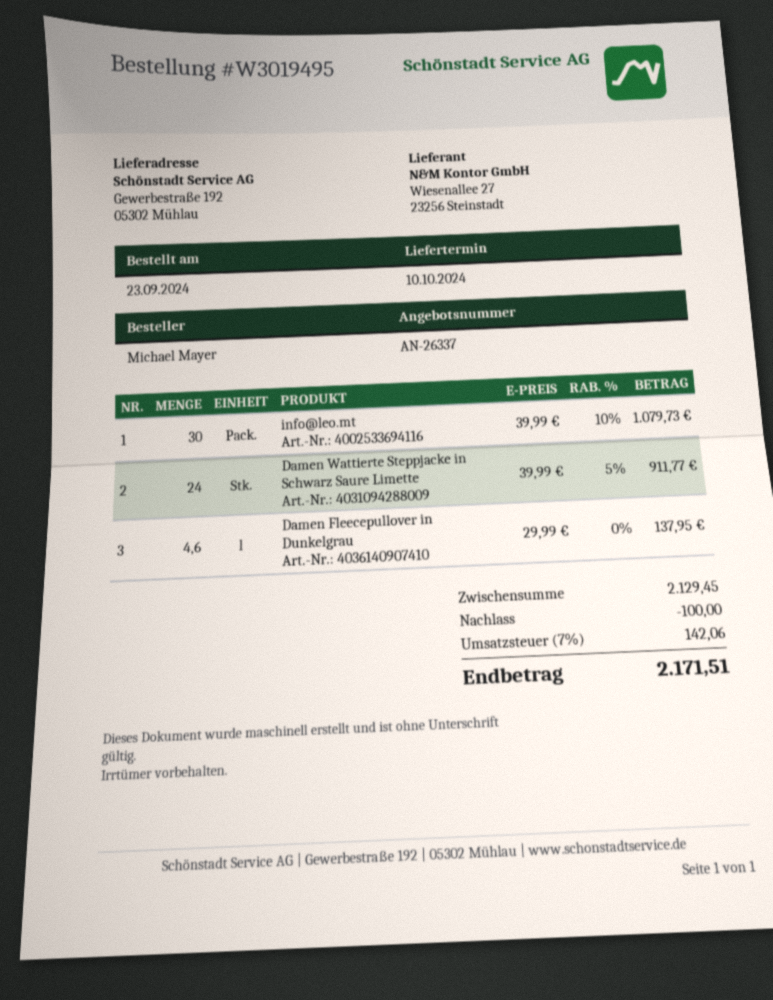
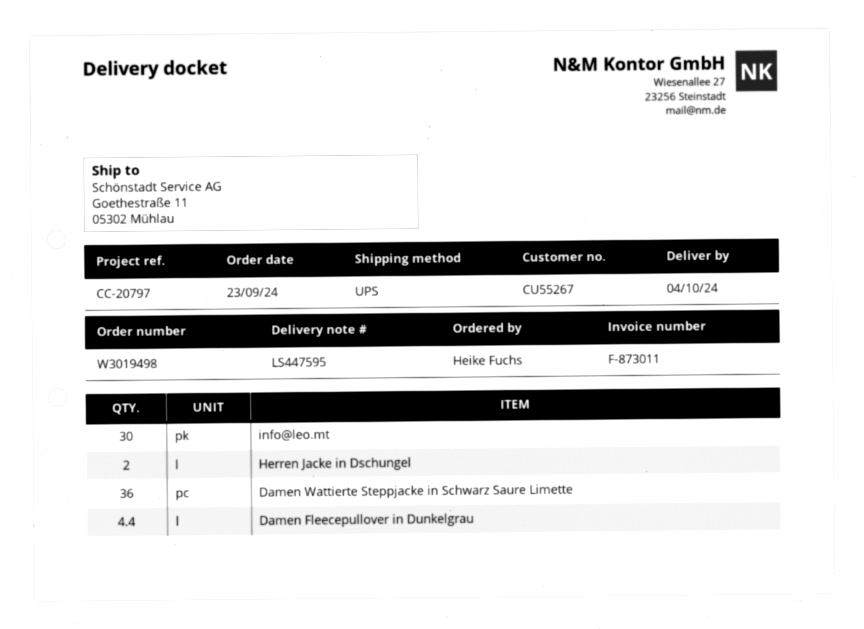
order number: W3019495 -> W3019498
delivery date: 2024-10-10 -> 2024-10-04
ordered by: Michael Mayer -> Heike Fuchs
ship to: Gewerbestraße 192, 05302 Mühlau -> Goethestraße 11, 05302 Mühlau
Damen Wattierte Steppjacke in Schwarz Saure Limette: 24 -> 36
Damen Fleecepullover in Dunkelgrau: 4.6 -> 4.4
Herren Jacke in Dschungel: none -> 2

